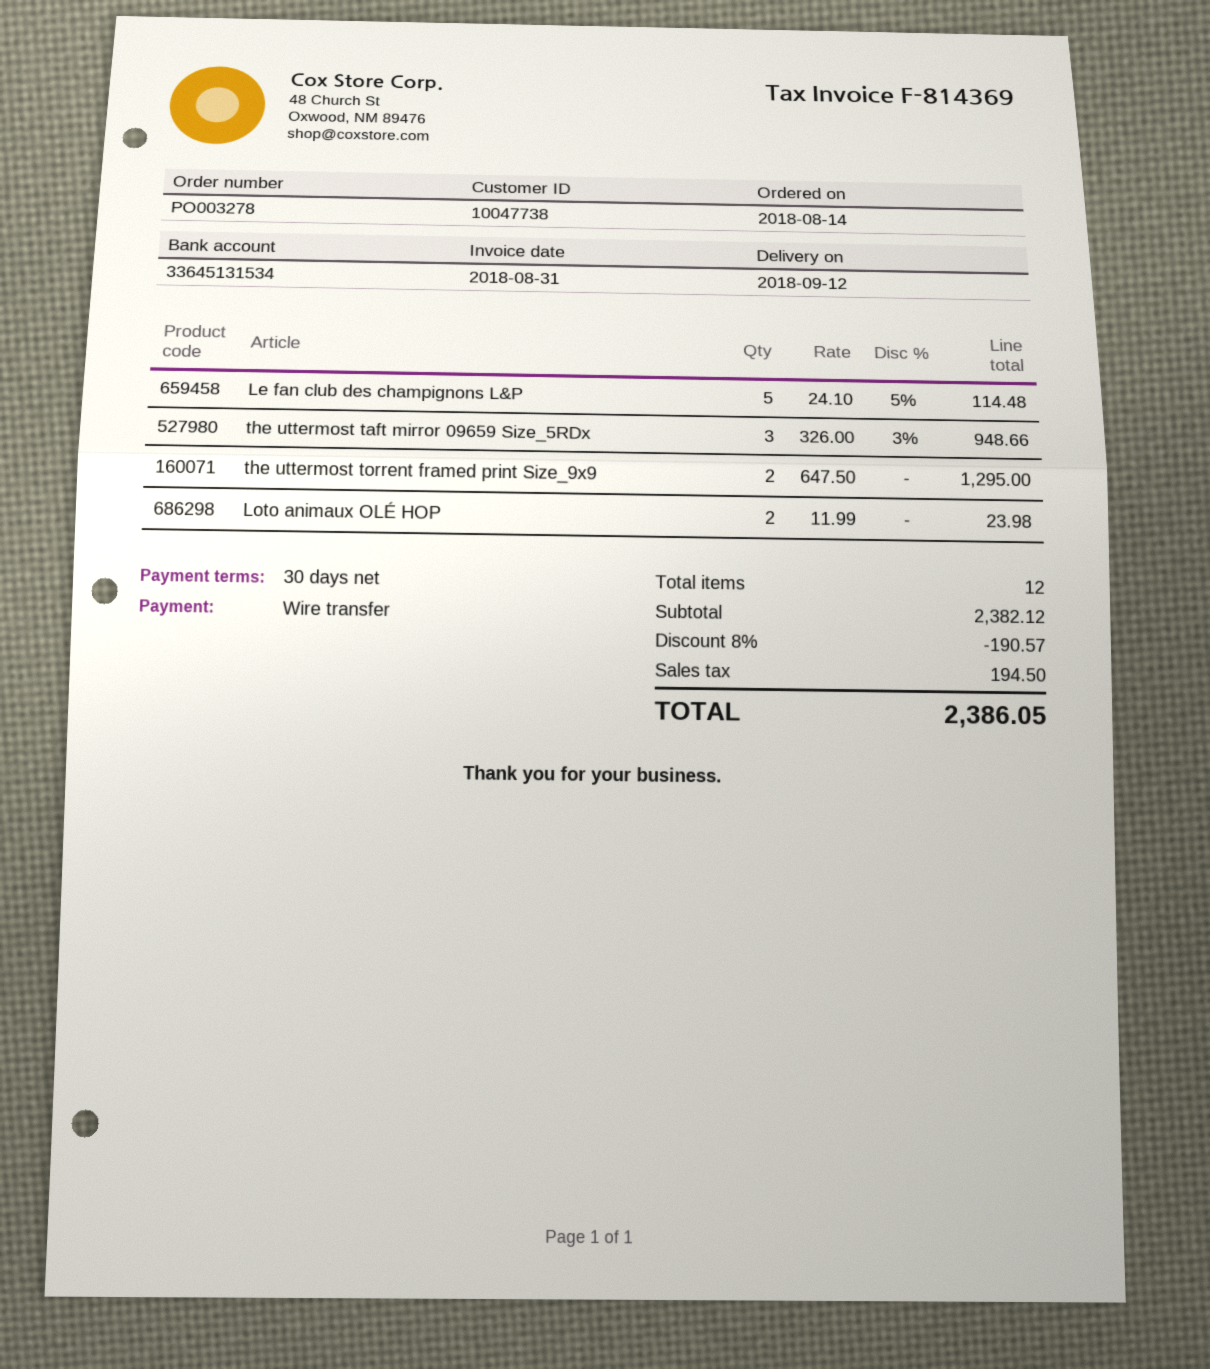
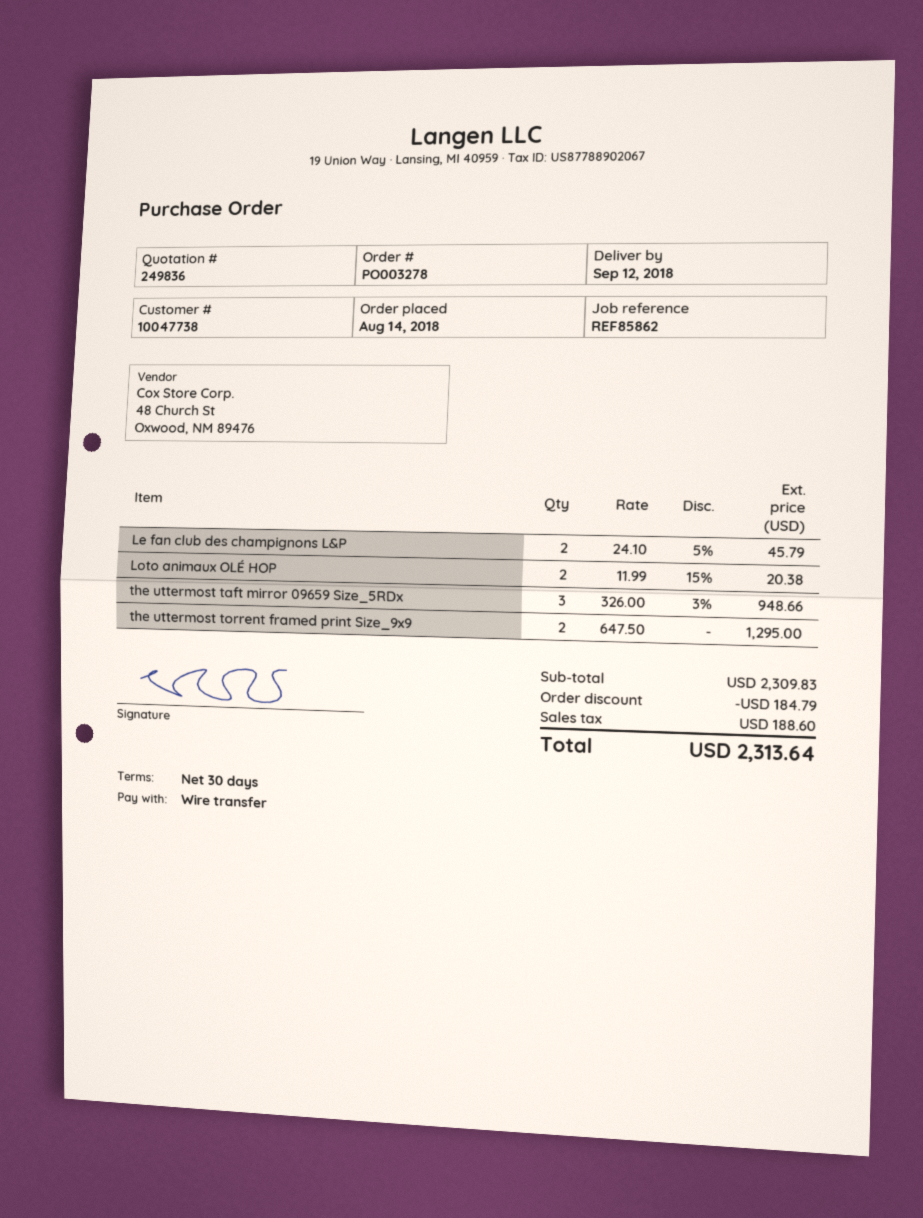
Le fan club des champignons L&P: 5 x 24.10 - 5% = 114.48 -> 2 x 24.10 - 5% = 45.79
Loto animaux OLÉ HOP: 2 x 11.99 = 23.98 -> 2 x 11.99 - 15% = 20.38
subtotal: 2382.12 -> 2309.83
discount: 190.57 -> 184.79
tax: 194.50 -> 188.60
total: 2386.05 -> 2313.64

